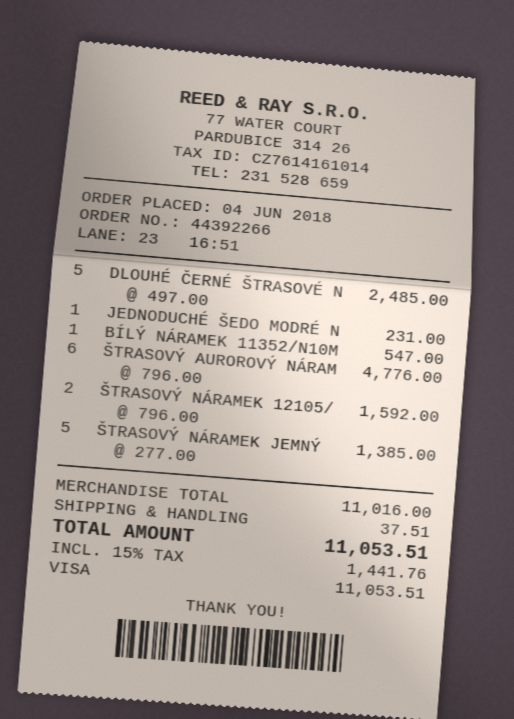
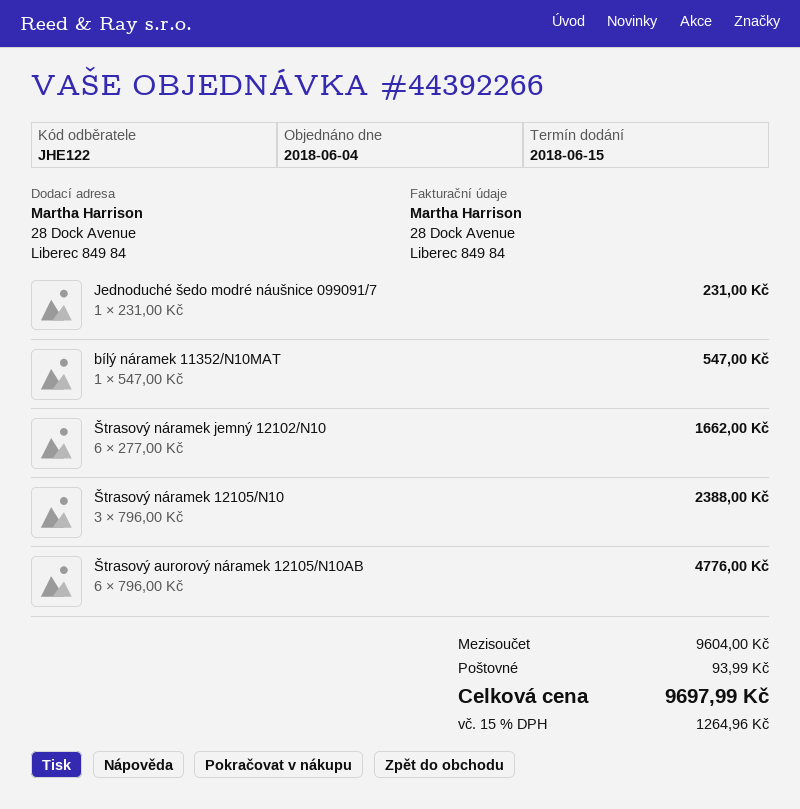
DLOUHÉ ČERNÉ ŠTRASOVÉ N: 5 x 497.00 = 2485.00 -> none
ŠTRASOVÝ NÁRAMEK 12105/: 2 x 796.00 = 1592.00 -> 3 x 796.00 = 2388.00
ŠTRASOVÝ NÁRAMEK JEMNÝ: 5 x 277.00 = 1385.00 -> 6 x 277.00 = 1662.00
subtotal: 11016.00 -> 9604.00
shipping: 37.51 -> 93.99
tax: 15% = 1441.76 -> 15% = 1264.96
total: 11053.51 -> 9697.99

